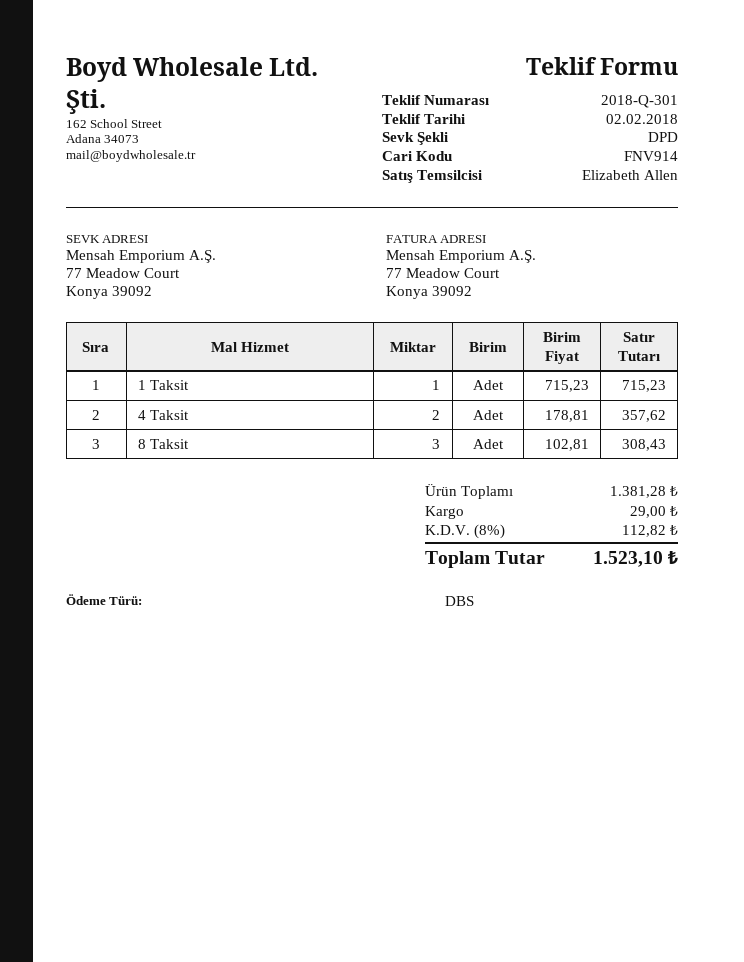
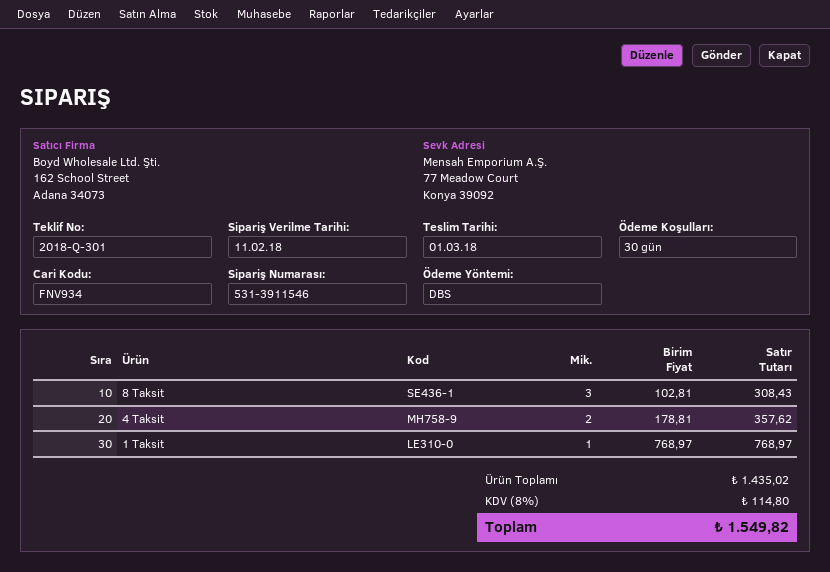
customer number: FNV914 -> FNV934
1 Taksit: 1 x 715.23 = 715.23 -> 1 x 768.97 = 768.97
subtotal: 1381.28 -> 1435.02
shipping: 29.00 -> none
tax: 8% = 112.82 -> 8% = 114.80
total: 1523.10 -> 1549.82

